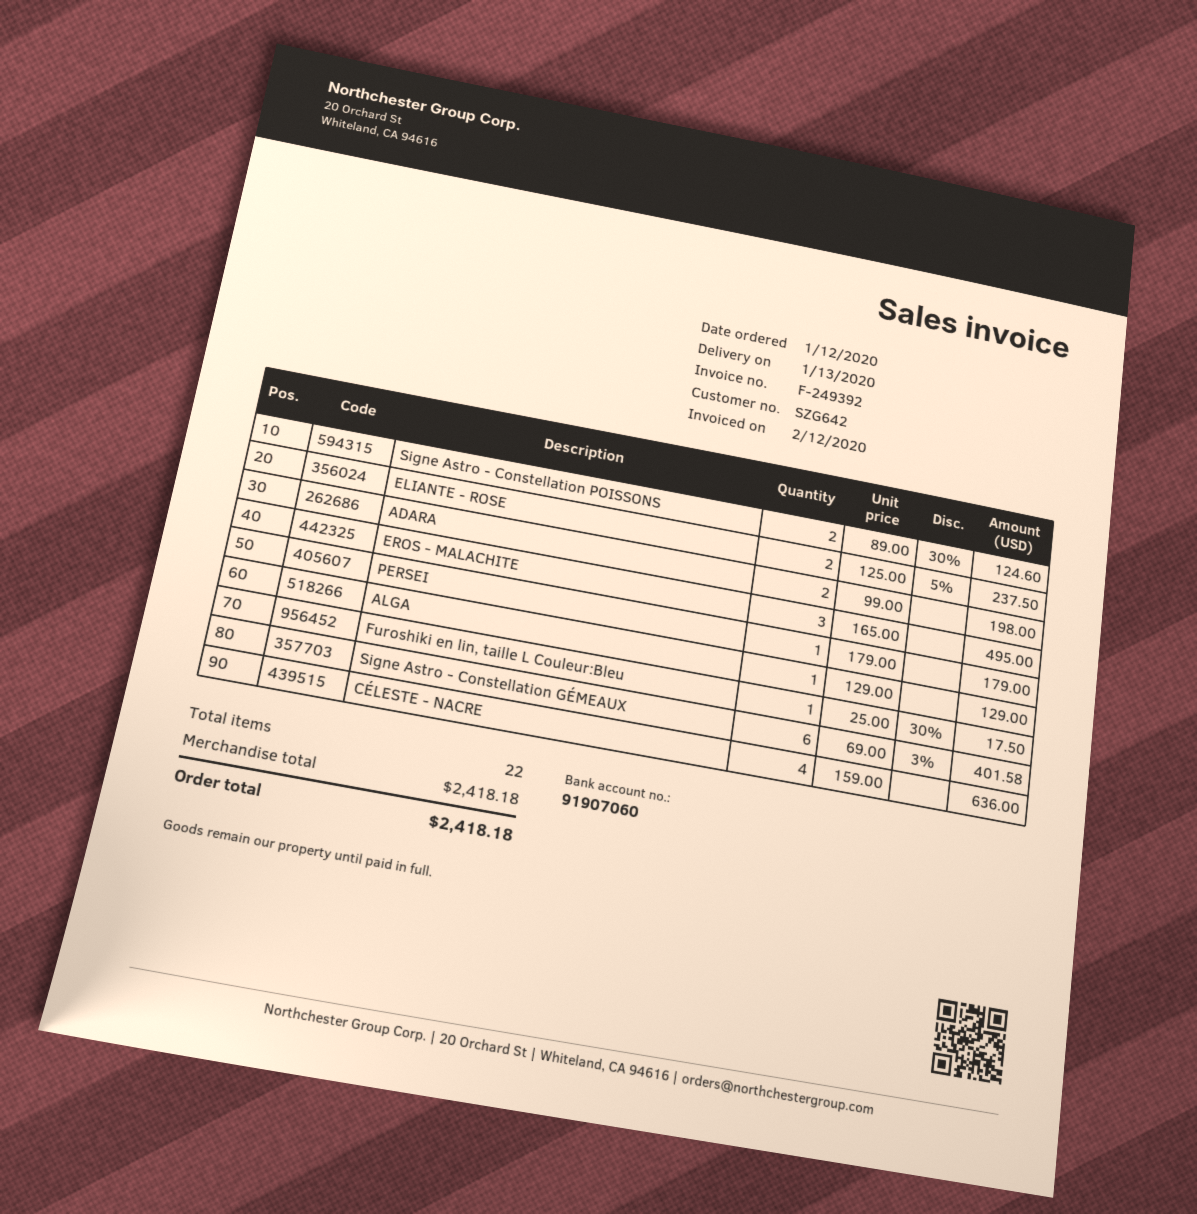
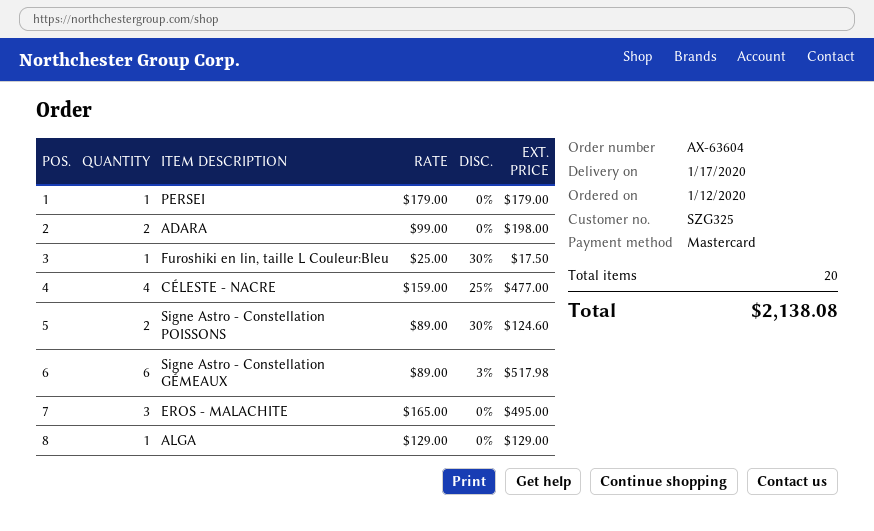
delivery date: 2020-01-13 -> 2020-01-17
customer number: SZG642 -> SZG325
ELIANTE - ROSE: 2 x 125.00 - 5% = 237.50 -> none
Signe Astro - Constellation GÉMEAUX: 6 x 69.00 - 3% = 401.58 -> 6 x 89.00 - 3% = 517.98
CÉLESTE - NACRE: 4 x 159.00 = 636.00 -> 4 x 159.00 - 25% = 477.00
total quantity: 22 -> 20
total: 2418.18 -> 2138.08

